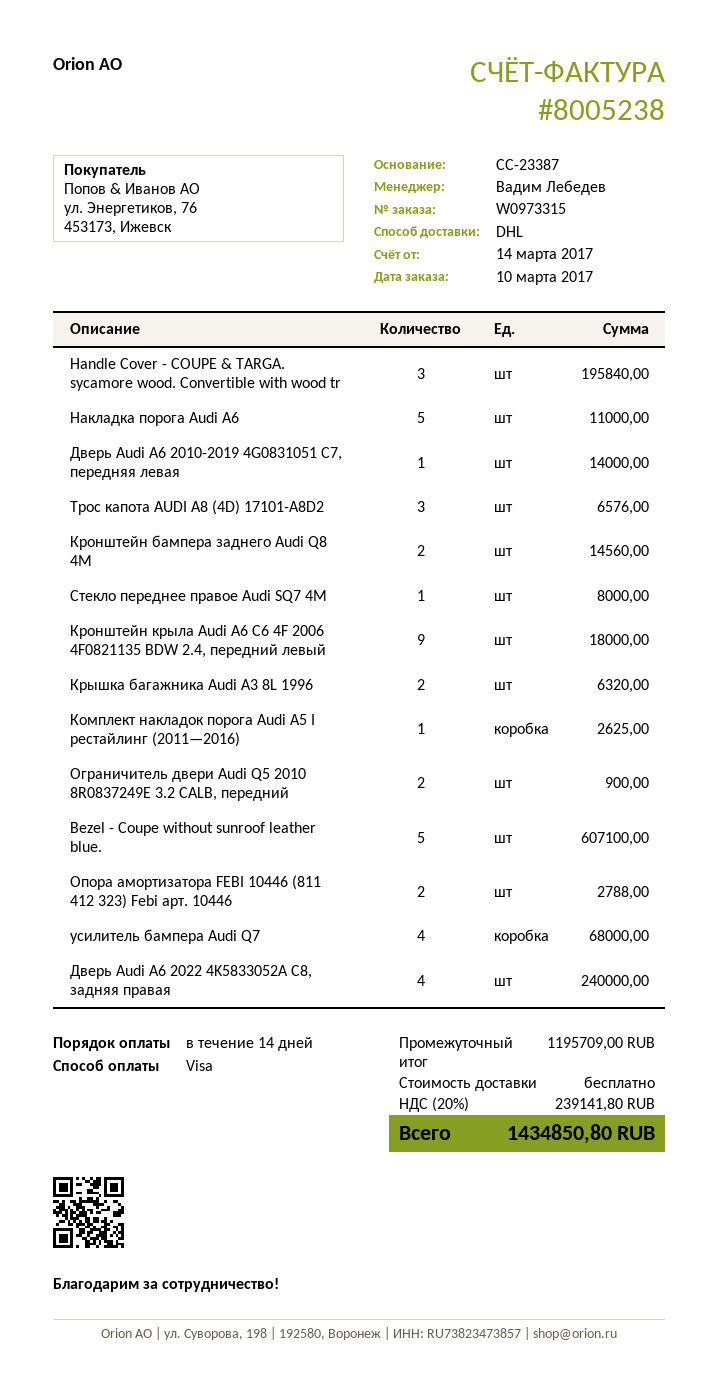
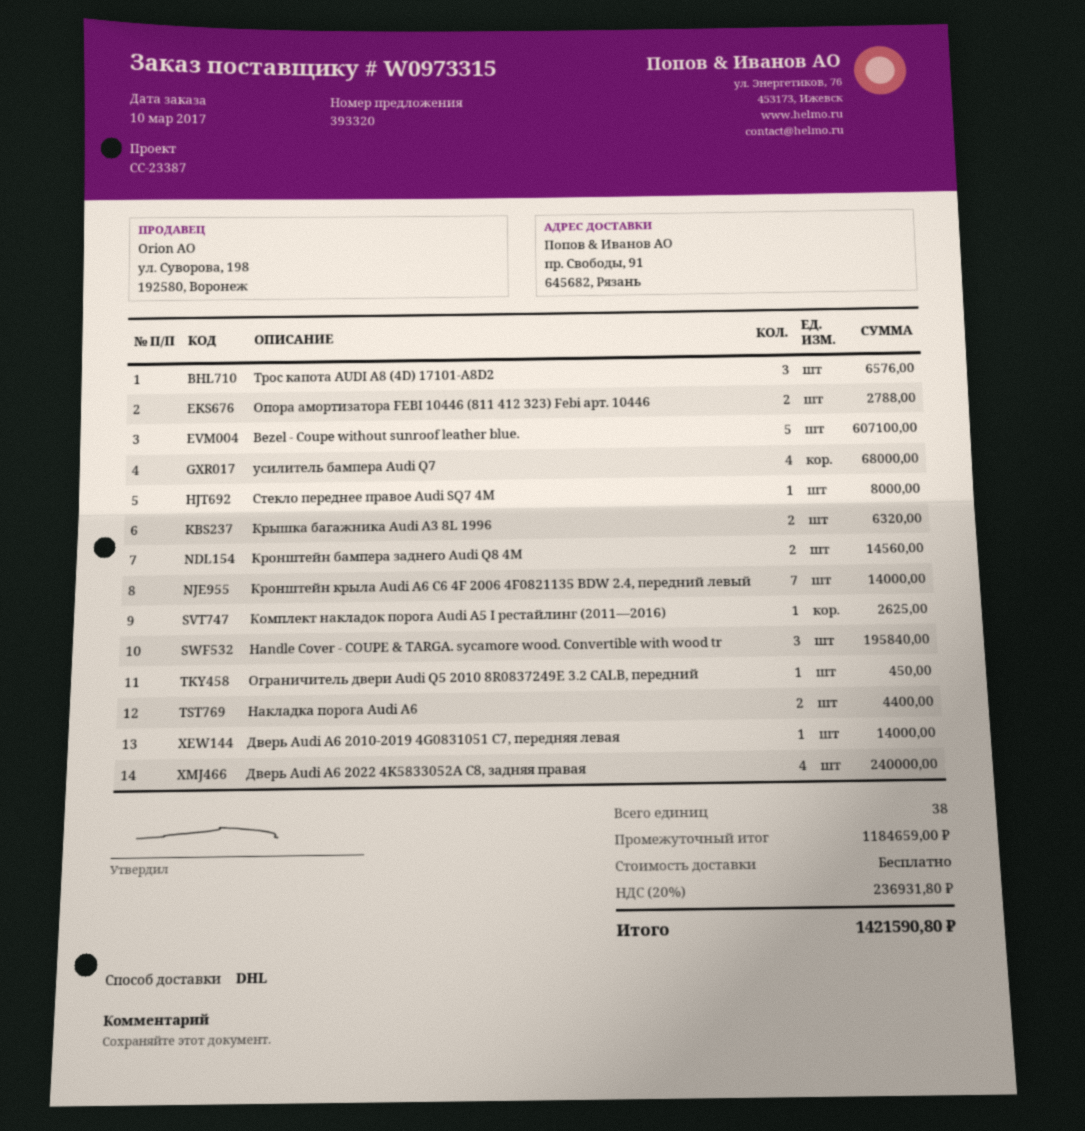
Накладка порога Audi A6: 5 for 11000.00 -> 2 for 4400.00
Кронштейн крыла Audi A6 C6 4F 2006 4F0821135 BDW 2.4, передний левый: 9 for 18000.00 -> 7 for 14000.00
Ограничитель двери Audi Q5 2010 8R0837249E 3.2 CALB, передний: 2 for 900.00 -> 1 for 450.00
subtotal: 1195709.00 -> 1184659.00
tax: 20% = 239141.80 -> 20% = 236931.80
total: 1434850.80 -> 1421590.80

